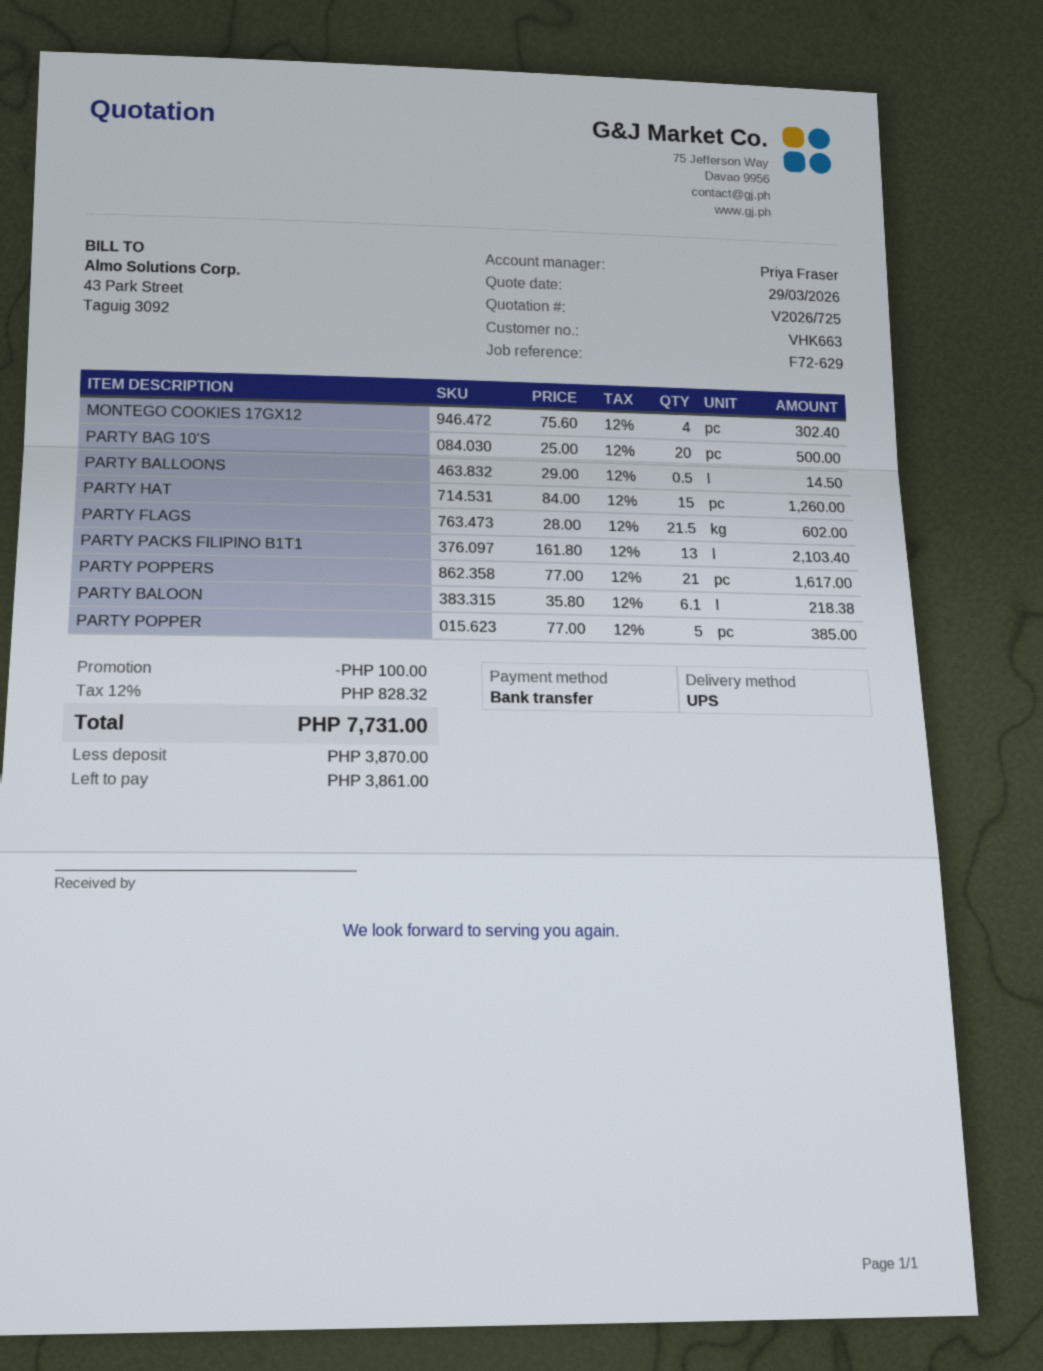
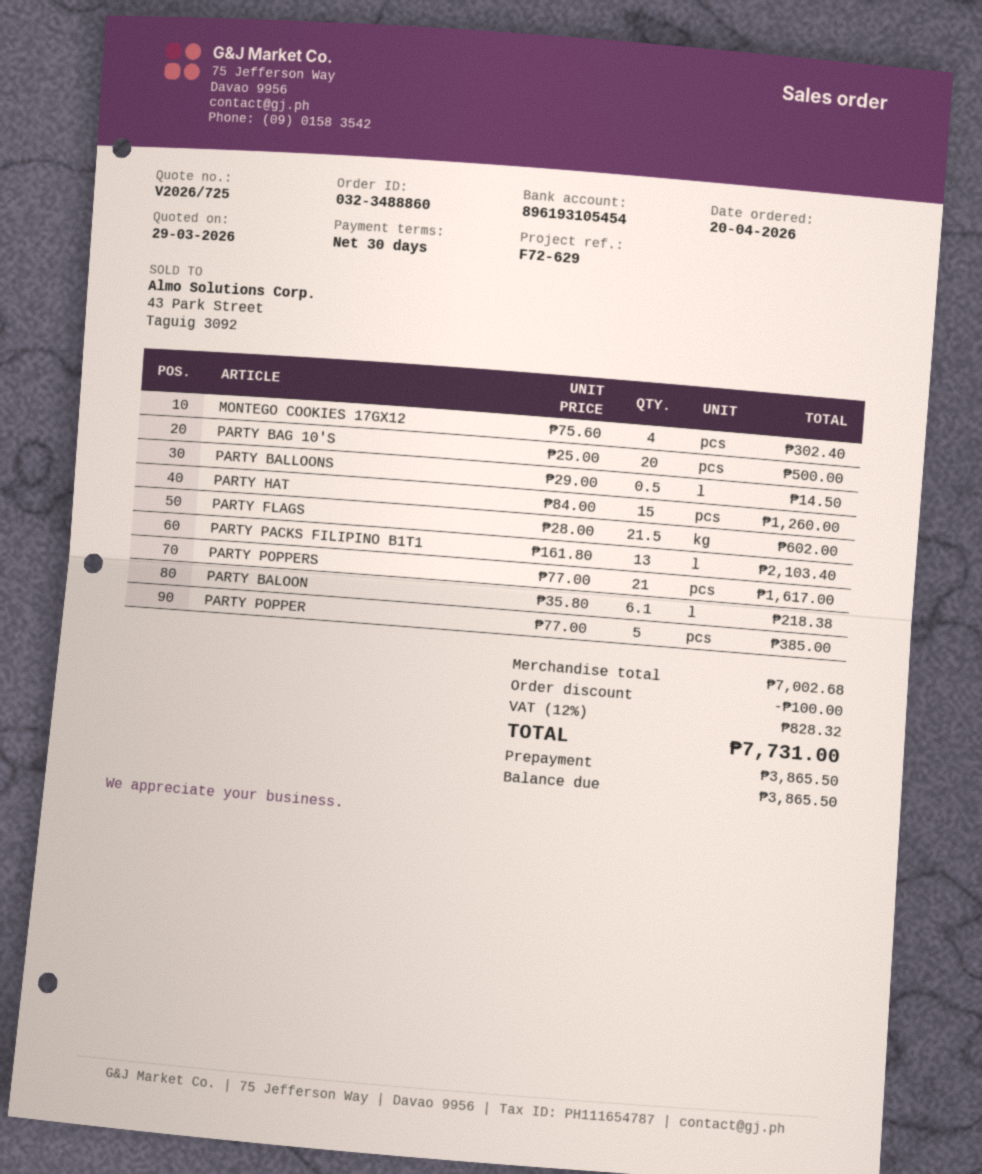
deposit: 3870.00 -> 3865.50
balance: 3861.00 -> 3865.50

